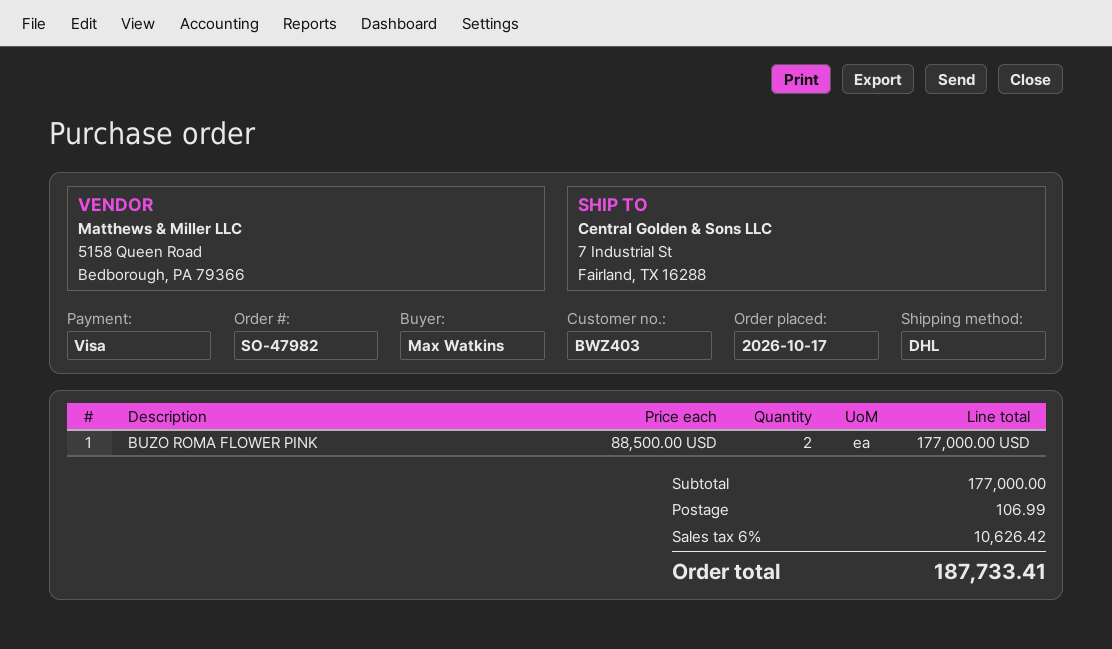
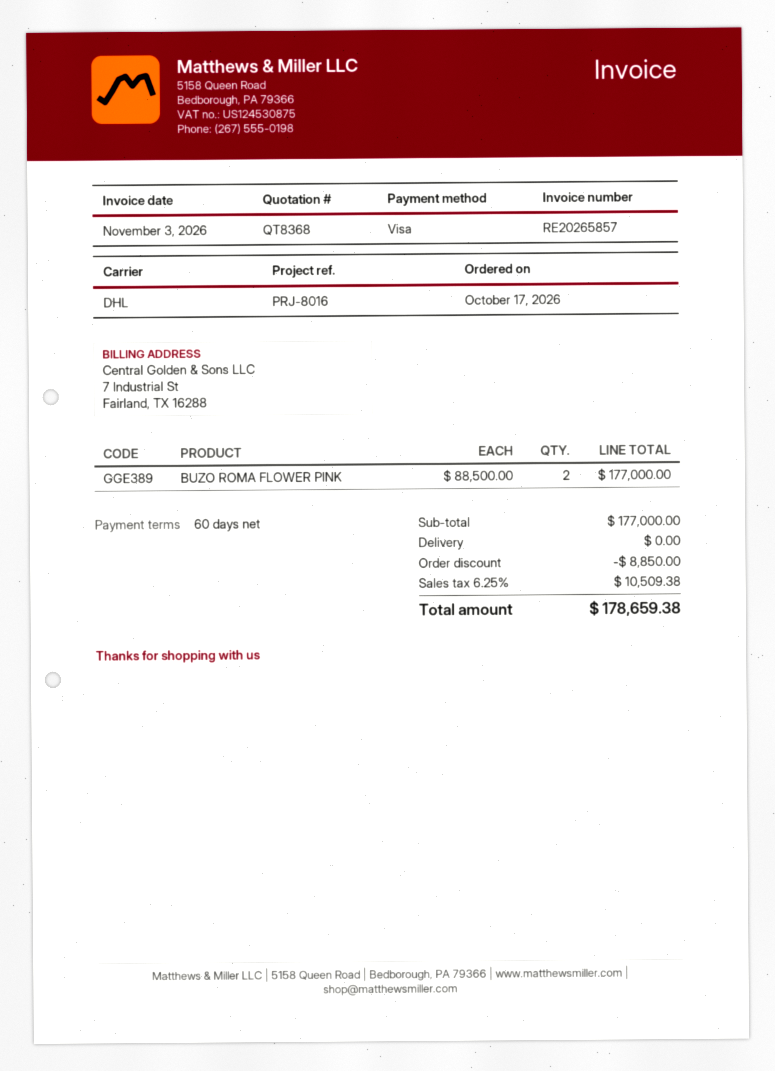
discount: none -> 8850.00
shipping: 106.99 -> 0.00
tax: 6% = 10626.42 -> 6.25% = 10509.38
total: 187733.41 -> 178659.38

